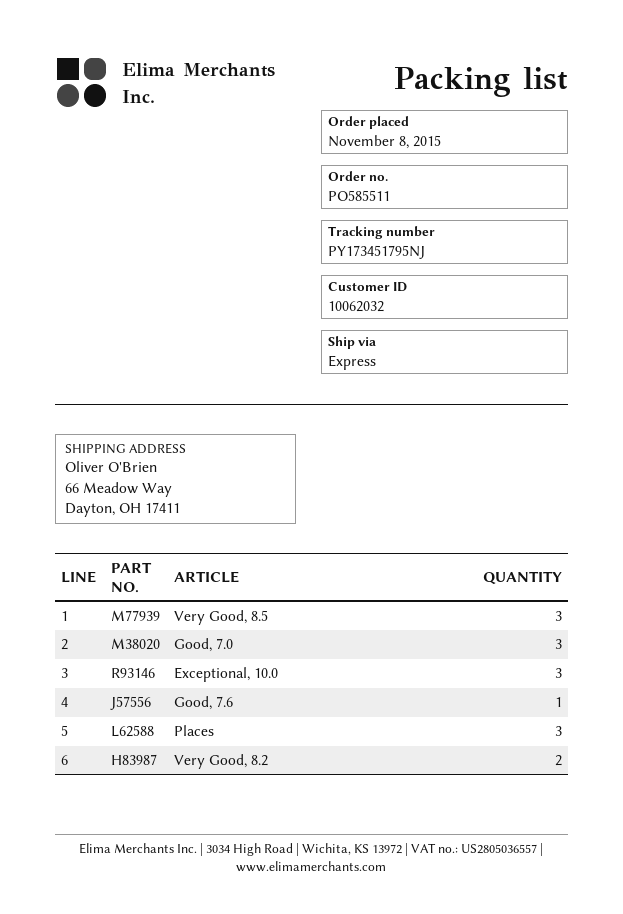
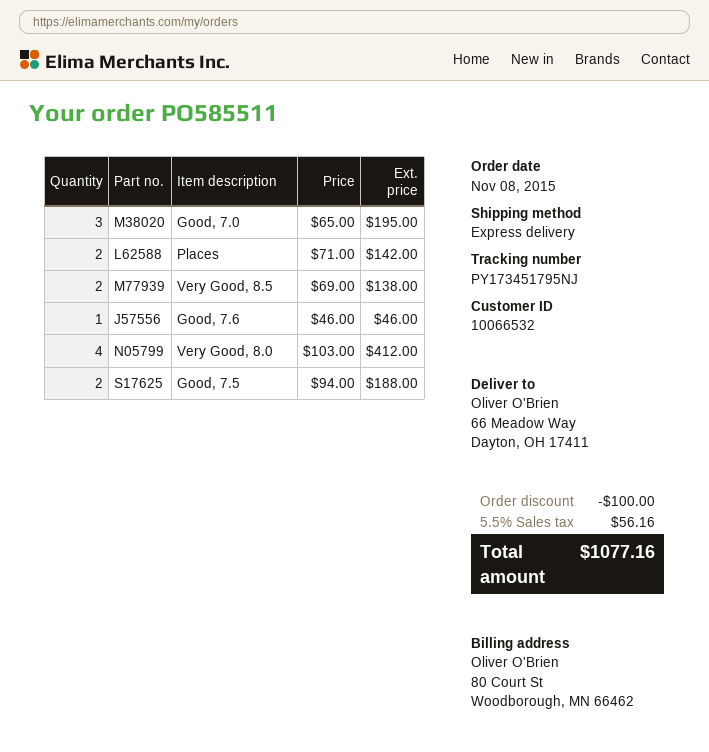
customer number: 10062032 -> 10066532
Very Good, 8.5: 3 -> 2
Exceptional, 10.0: 3 -> none
Places: 3 -> 2
Very Good, 8.2: 2 -> none
Very Good, 8.0: none -> 4
Good, 7.5: none -> 2

